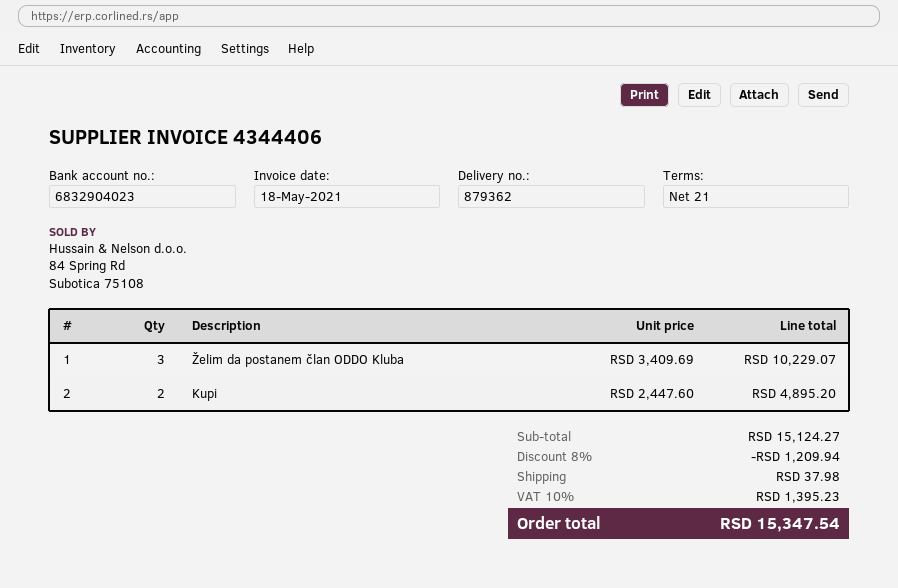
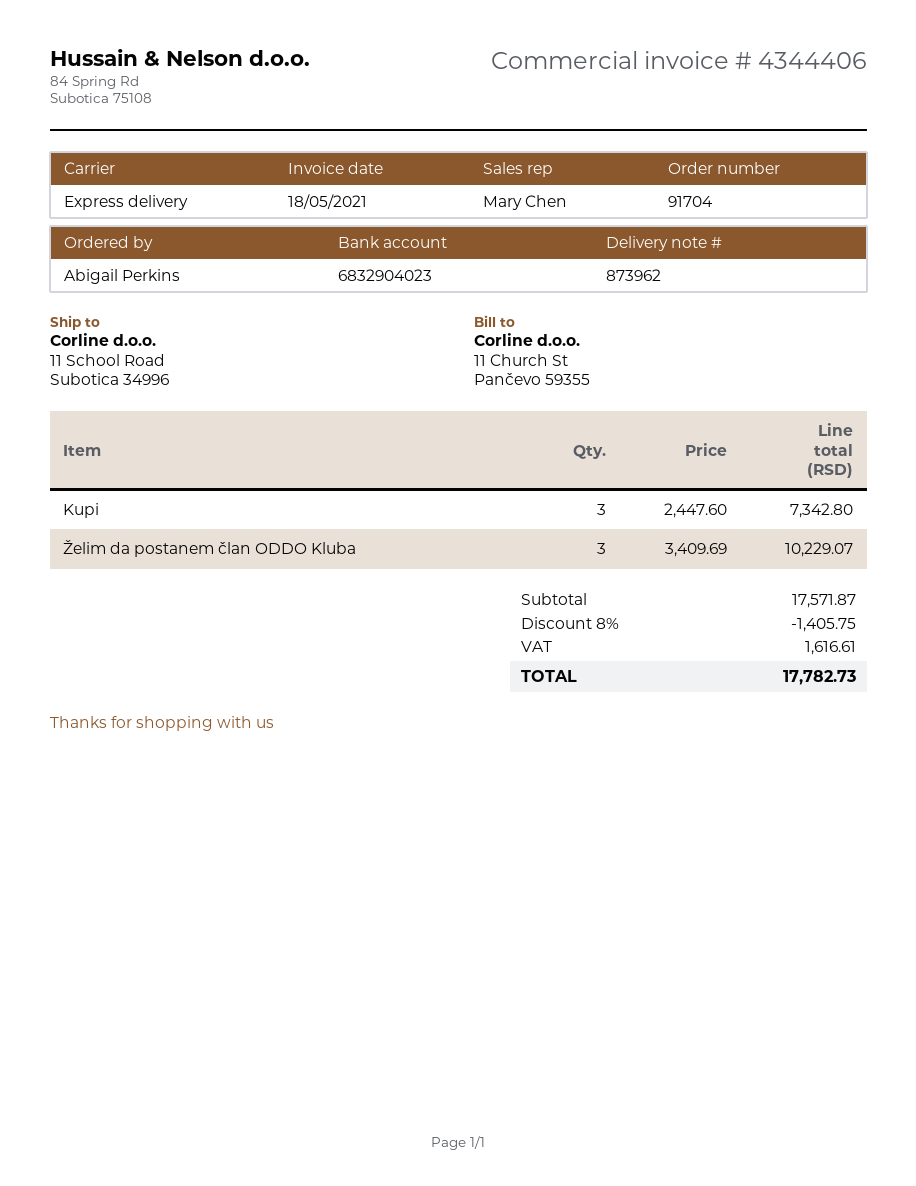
delivery note number: 879362 -> 873962
Kupi: 2 x 2447.60 = 4895.20 -> 3 x 2447.60 = 7342.80
subtotal: 15124.27 -> 17571.87
discount: 8% = 1209.94 -> 8% = 1405.75
shipping: 37.98 -> none
tax: 1395.23 -> 1616.61
total: 15347.54 -> 17782.73

